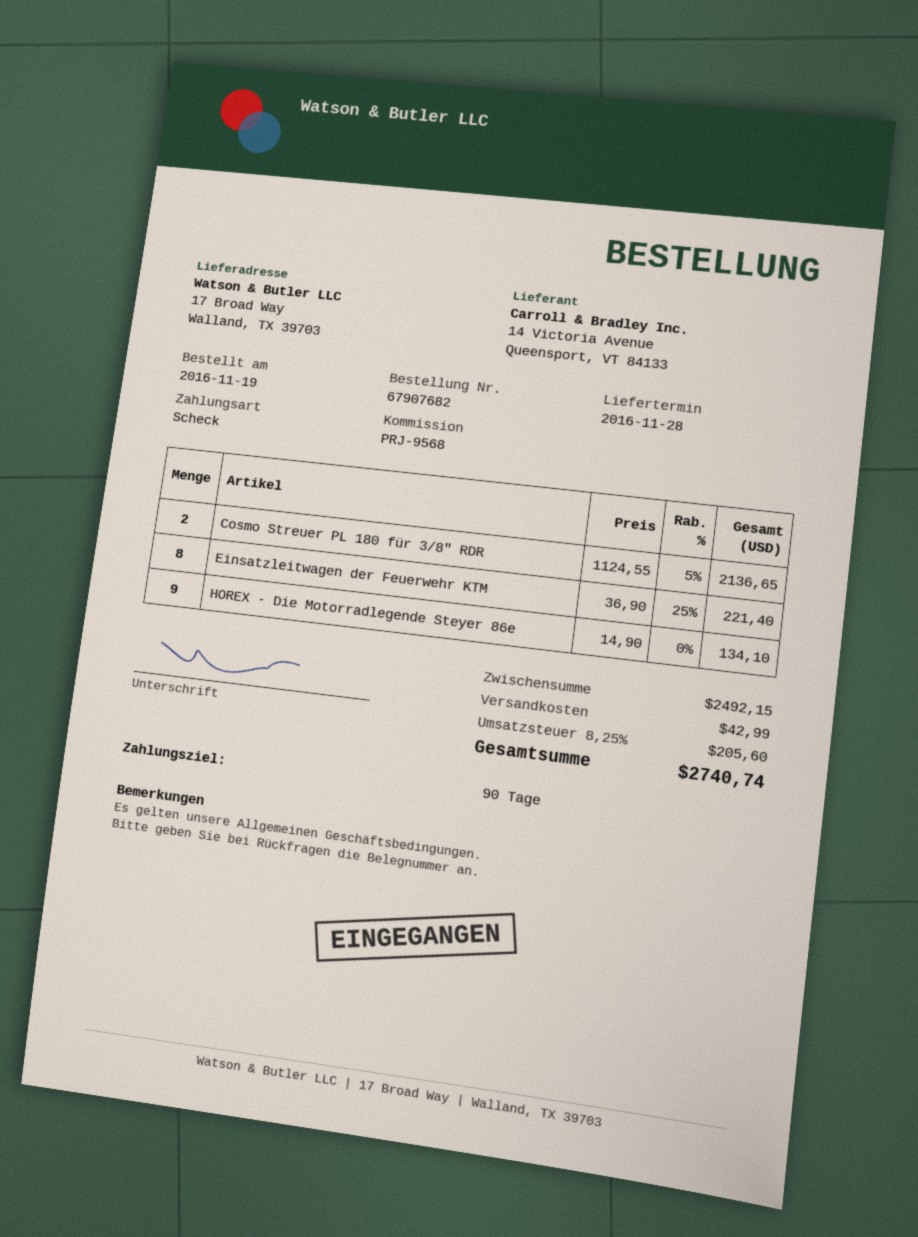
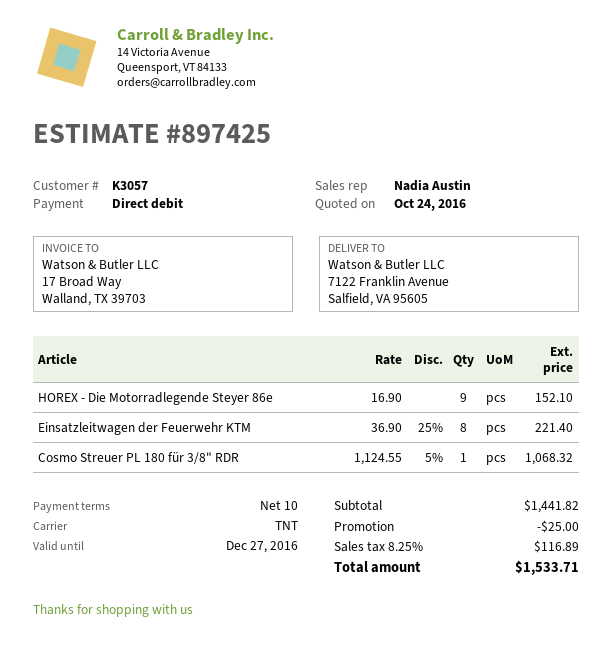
payment terms: 90 days -> 10 days
payment method: cheque -> direct debit
ship to: 17 Broad Way, Walland, TX 39703 -> 7122 Franklin Avenue, Salfield, VA 95605
Cosmo Streuer PL 180 für 3/8" RDR: 2 x 1124.55 - 5% = 2136.65 -> 1 x 1124.55 - 5% = 1068.32
HOREX - Die Motorradlegende Steyer 86e: 9 x 14.90 = 134.10 -> 9 x 16.90 = 152.10
subtotal: 2492.15 -> 1441.82
discount: none -> 25.00
shipping: 42.99 -> none
tax: 8.25% = 205.60 -> 8.25% = 116.89
total: 2740.74 -> 1533.71

